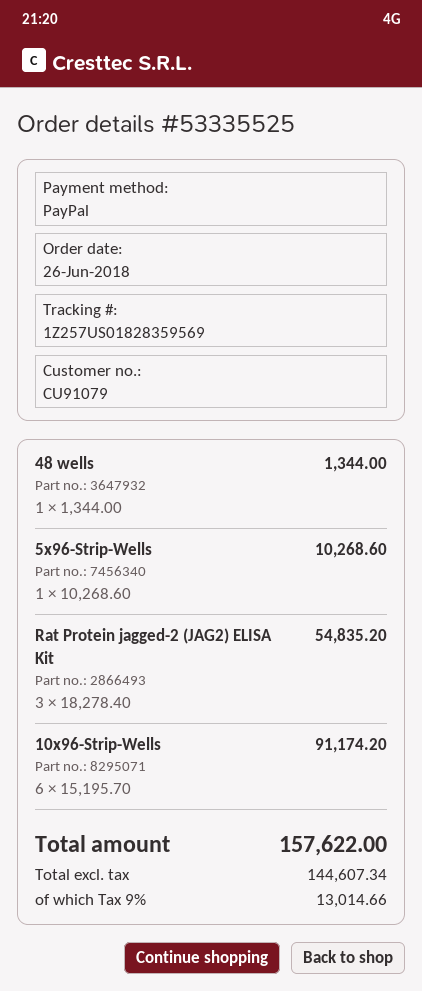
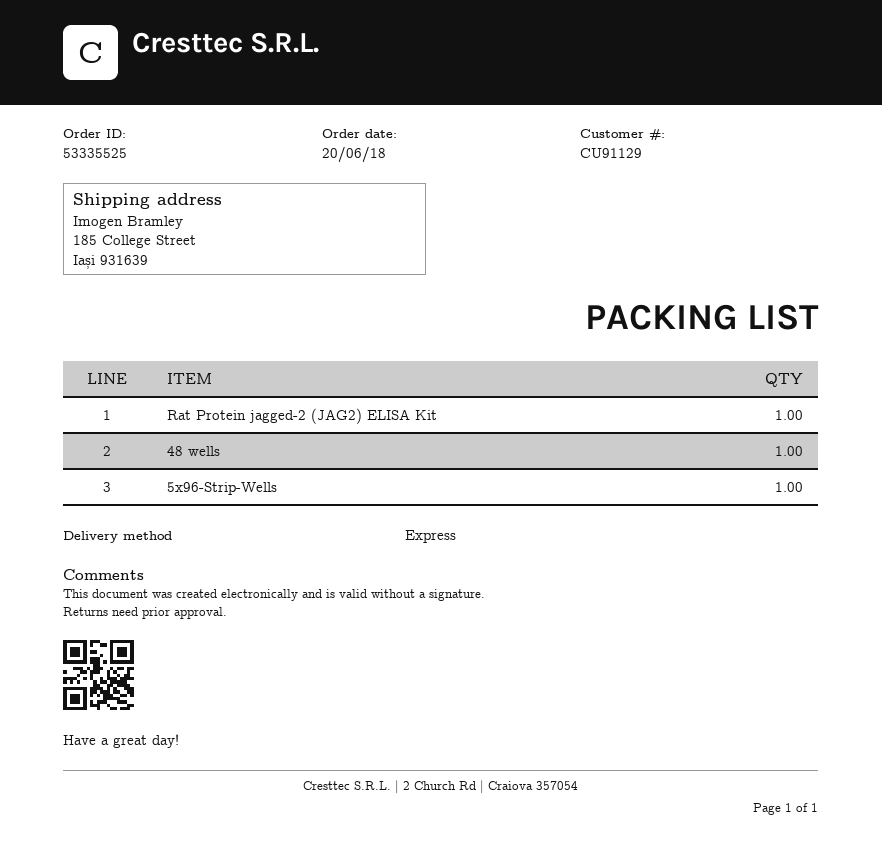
order date: 2018-06-26 -> 2018-06-20
customer number: CU91079 -> CU91129
Rat Protein jagged-2 (JAG2) ELISA Kit: 3 -> 1
10x96-Strip-Wells: 6 -> none

